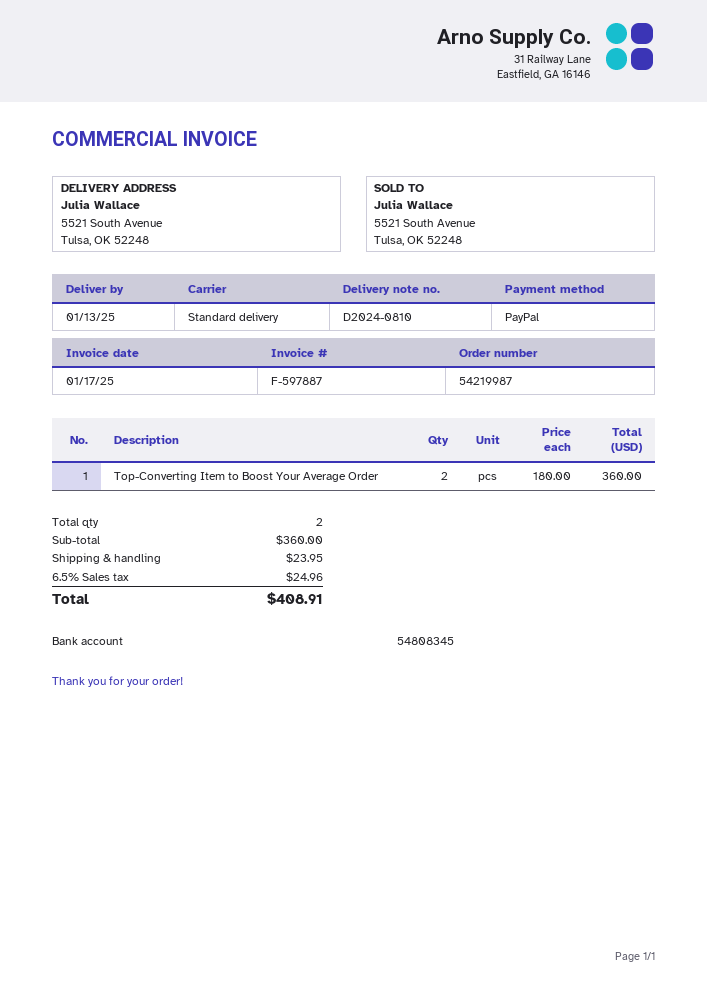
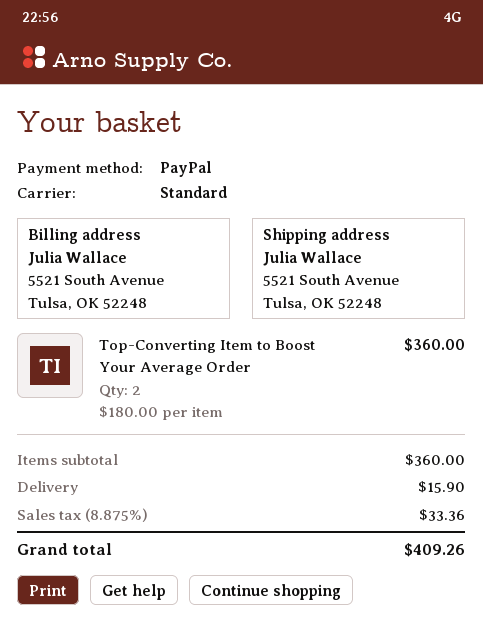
shipping: 23.95 -> 15.90
tax: 6.5% = 24.96 -> 8.875% = 33.36
total: 408.91 -> 409.26

